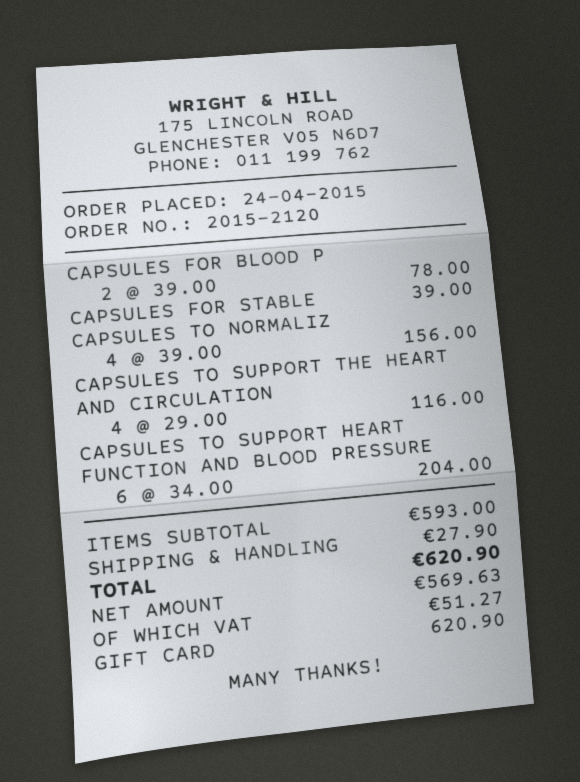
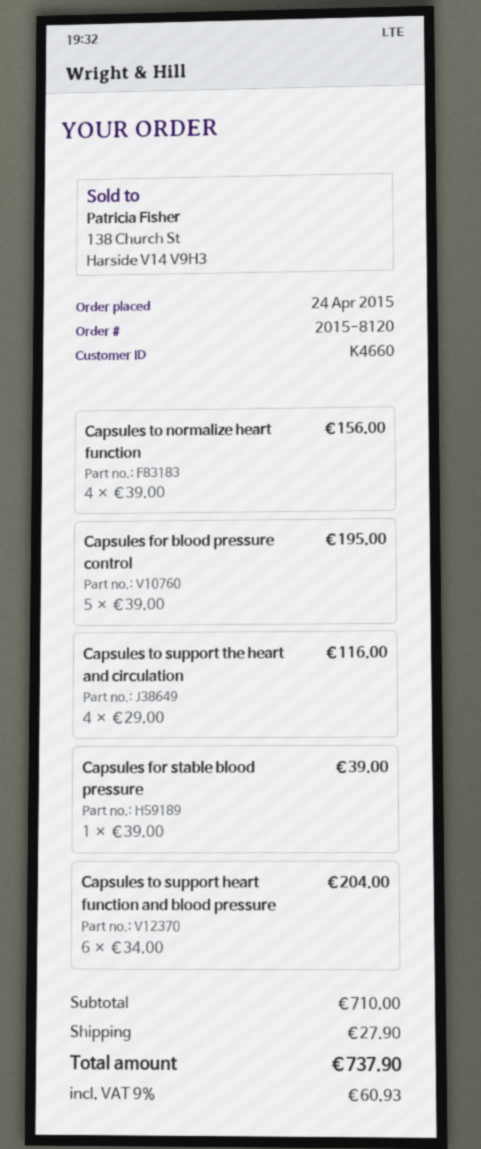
order number: 2015-2120 -> 2015-8120
CAPSULES FOR BLOOD P: 2 x 39.00 = 78.00 -> 5 x 39.00 = 195.00
subtotal: 593.00 -> 710.00
tax: 51.27 -> 60.93
total: 620.90 -> 737.90

